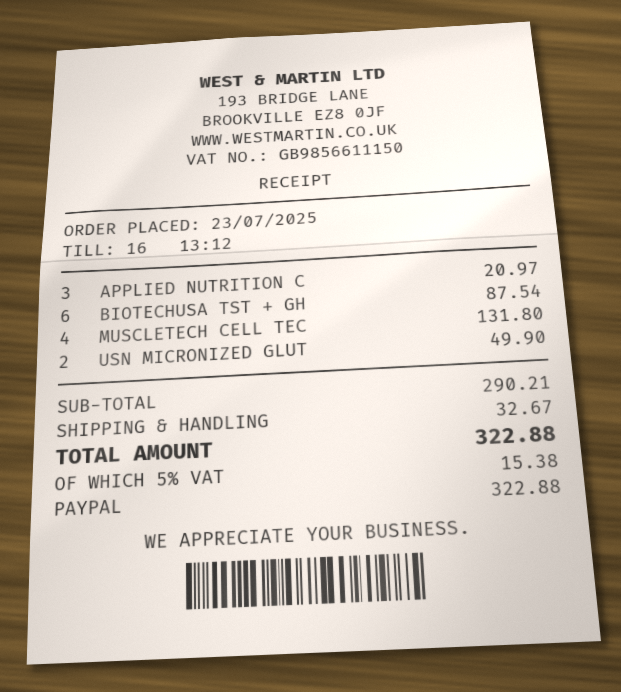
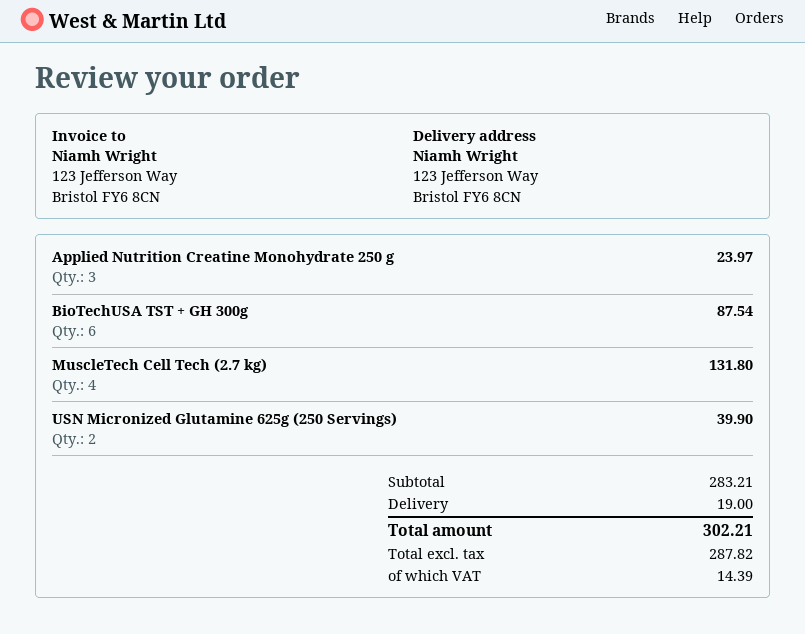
APPLIED NUTRITION C: 3 for 20.97 -> 3 for 23.97
USN MICRONIZED GLUT: 2 for 49.90 -> 2 for 39.90
subtotal: 290.21 -> 283.21
shipping: 32.67 -> 19.00
tax: 15.38 -> 14.39
total: 322.88 -> 302.21

